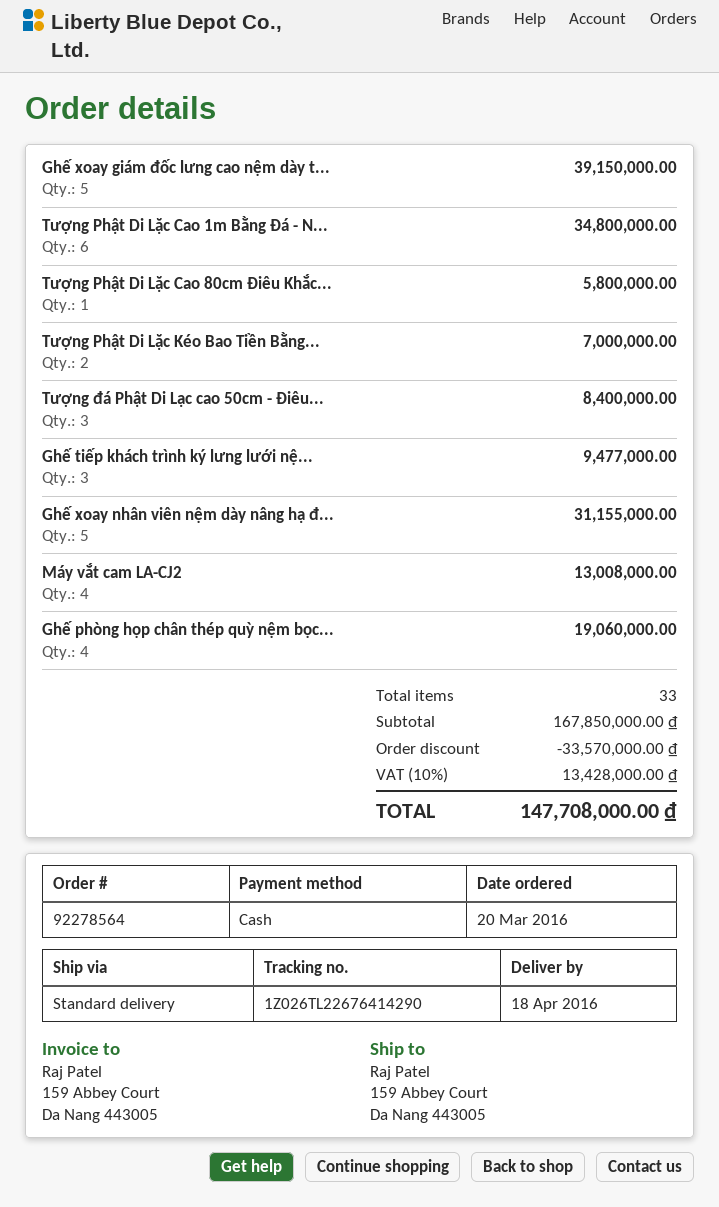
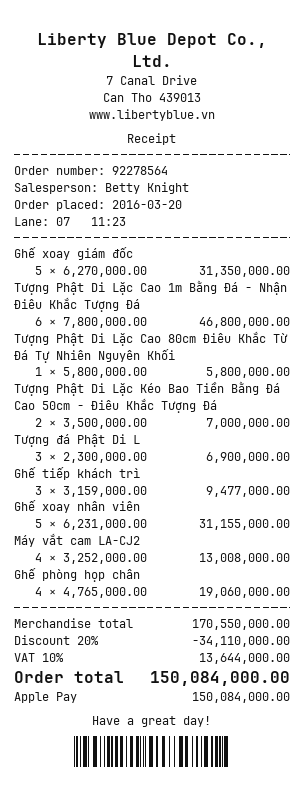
payment method: cash -> Apple Pay
Ghế xoay giám đốc lưng cao nệm dày t...: 5 for 39150000.00 -> 5 for 31350000.00
Tượng Phật Di Lặc Cao 1m Bằng Đá - N...: 6 for 34800000.00 -> 6 for 46800000.00
Tượng đá Phật Di Lạc cao 50cm - Điêu...: 3 for 8400000.00 -> 3 for 6900000.00
subtotal: 167850000.00 -> 170550000.00
discount: 33570000.00 -> 34110000.00
tax: 10% = 13428000.00 -> 10% = 13644000.00
total: 147708000.00 -> 150084000.00

